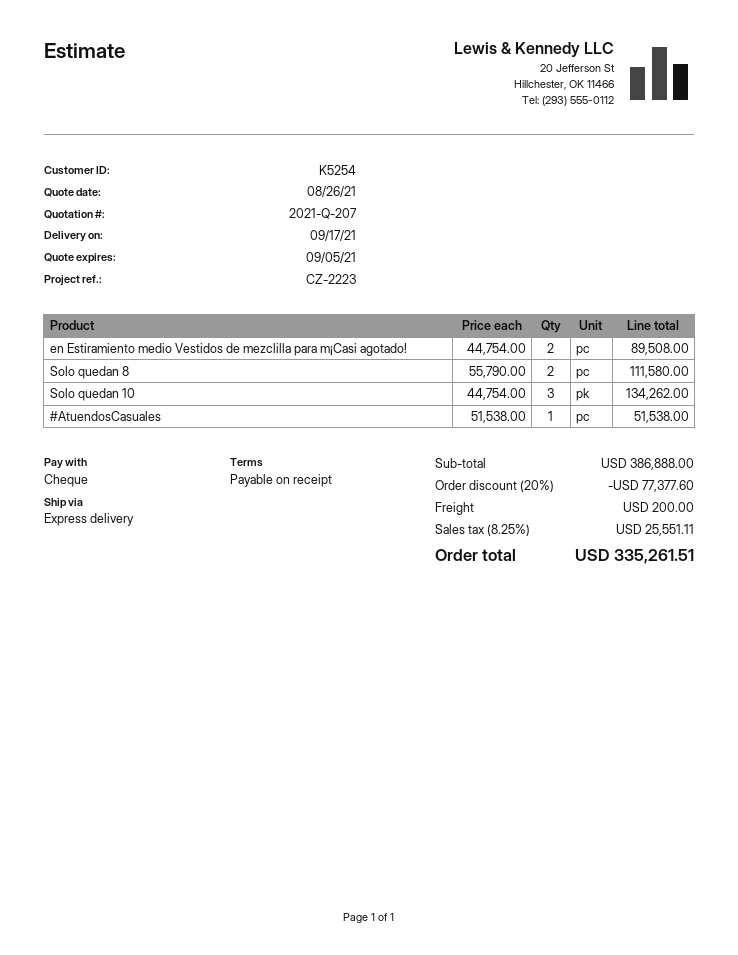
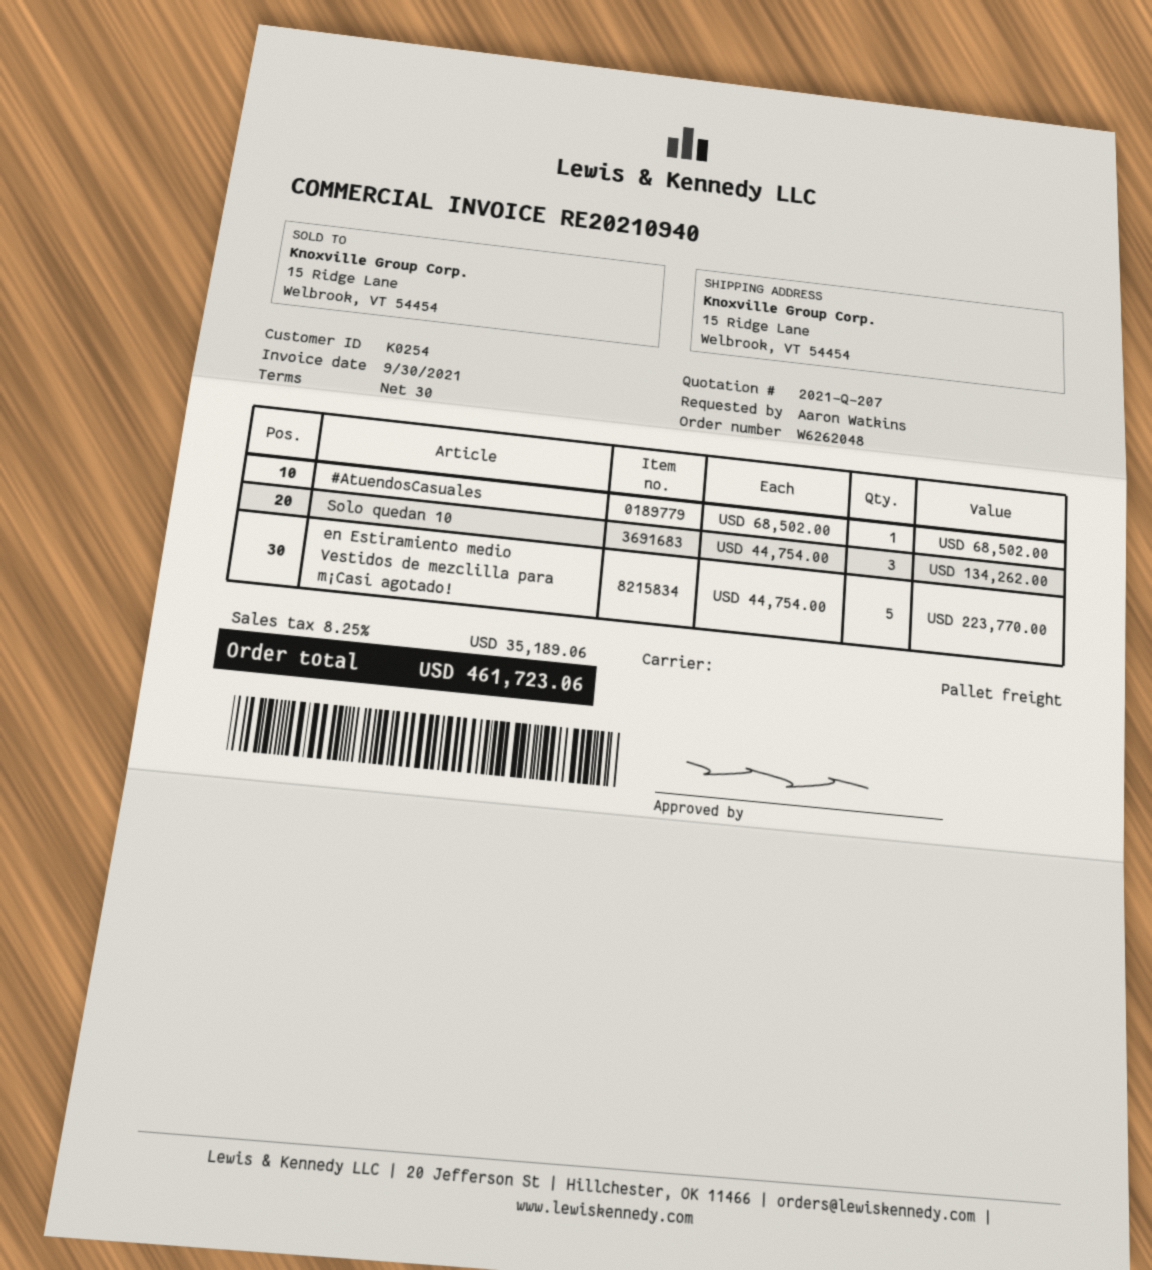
payment terms: on receipt -> 30 days
customer number: K5254 -> K0254
shipping method: express -> pallet freight
en Estiramiento medio Vestidos de mezclilla para m¡Casi agotado!: 2 x 44754.00 = 89508.00 -> 5 x 44754.00 = 223770.00
Solo quedan 8: 2 x 55790.00 = 111580.00 -> none
#AtuendosCasuales: 1 x 51538.00 = 51538.00 -> 1 x 68502.00 = 68502.00
discount: 20% = 77377.60 -> none
shipping: 200.00 -> none
tax: 8.25% = 25551.11 -> 8.25% = 35189.06
total: 335261.51 -> 461723.06

